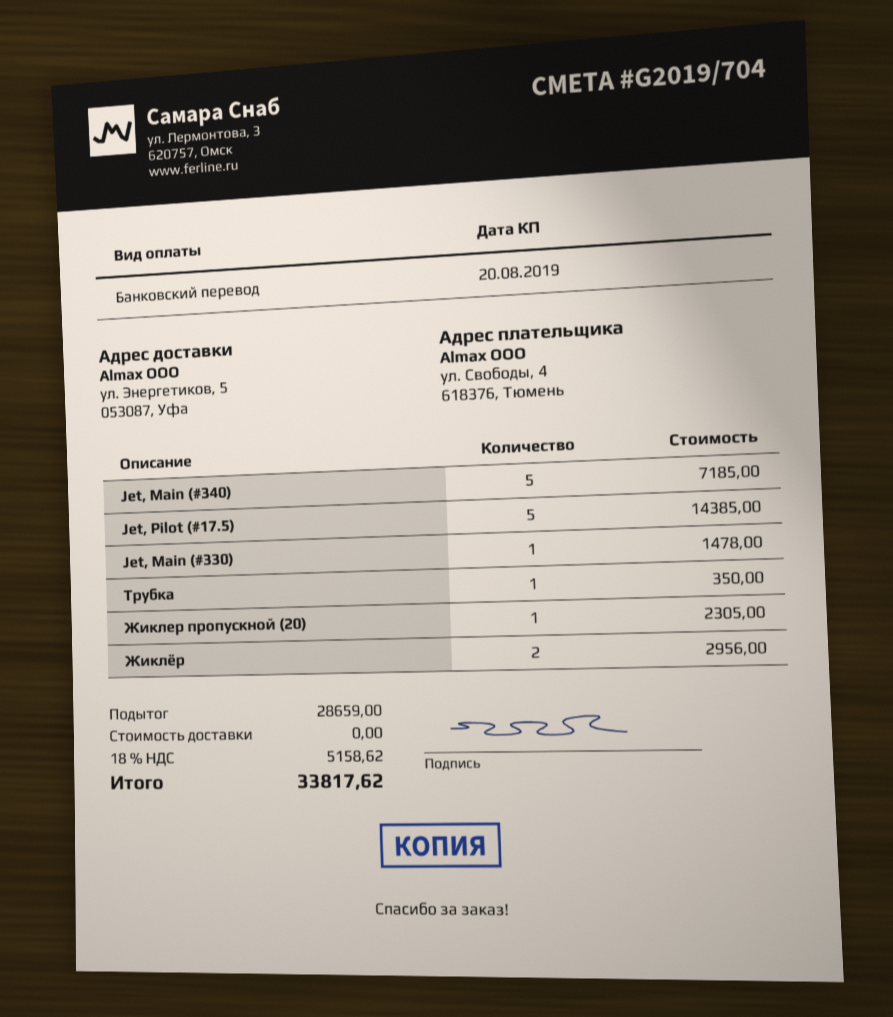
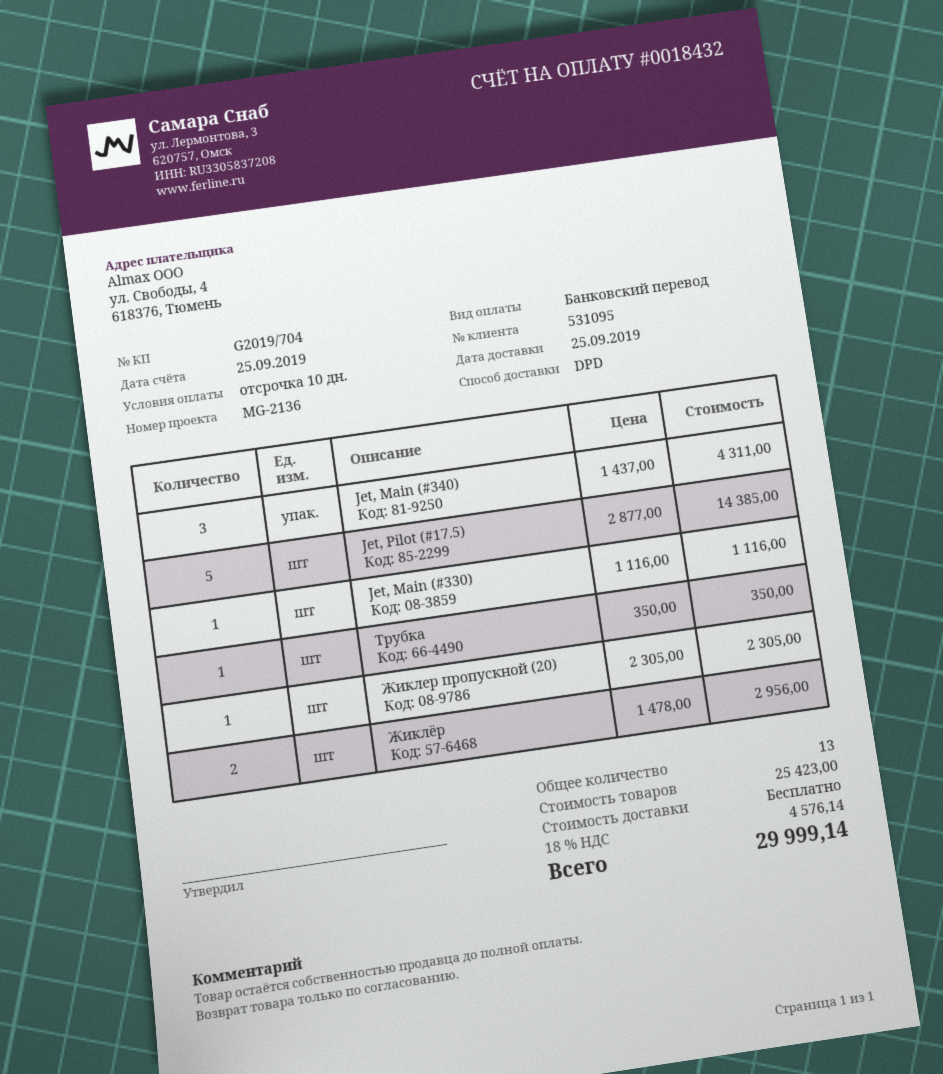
Jet, Main (#340): 5 for 7185.00 -> 3 for 4311.00
Jet, Main (#330): 1 for 1478.00 -> 1 for 1116.00
subtotal: 28659.00 -> 25423.00
tax: 18% = 5158.62 -> 18% = 4576.14
total: 33817.62 -> 29999.14

